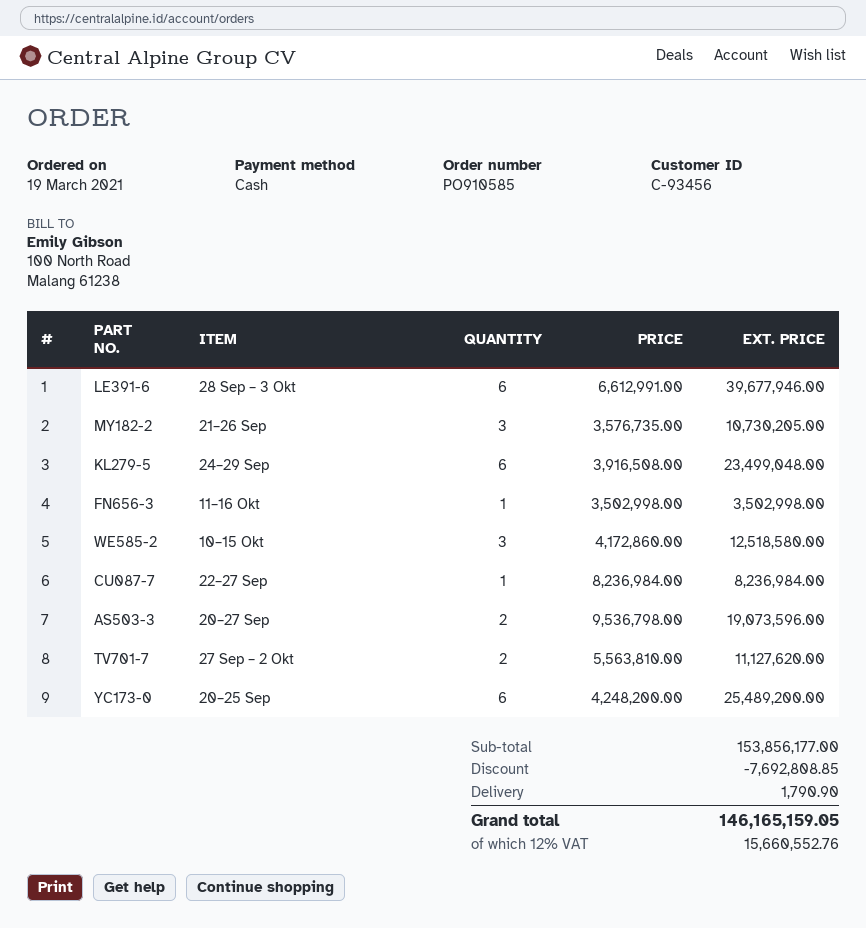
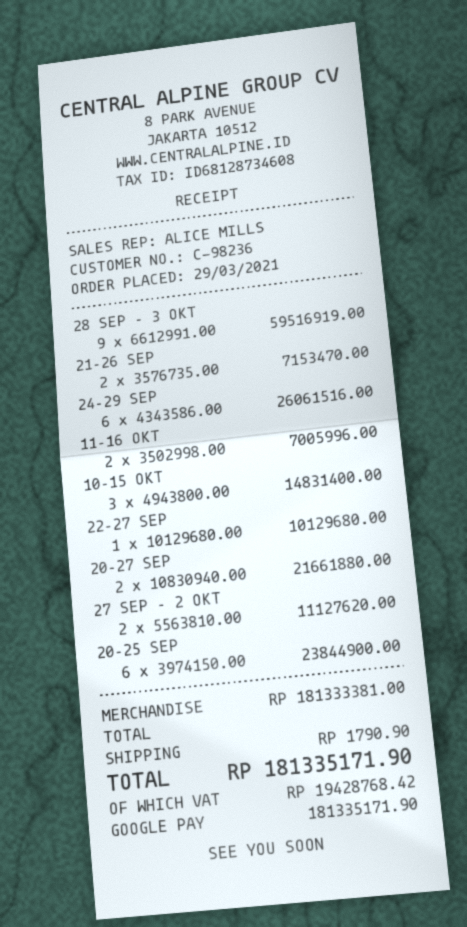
order date: 2021-03-19 -> 2021-03-29
customer number: C-93456 -> C-98236
payment method: cash -> Google Pay
28 Sep – 3 Okt: 6 x 6612991.00 = 39677946.00 -> 9 x 6612991.00 = 59516919.00
21–26 Sep: 3 x 3576735.00 = 10730205.00 -> 2 x 3576735.00 = 7153470.00
24–29 Sep: 6 x 3916508.00 = 23499048.00 -> 6 x 4343586.00 = 26061516.00
11–16 Okt: 1 x 3502998.00 = 3502998.00 -> 2 x 3502998.00 = 7005996.00
10–15 Okt: 3 x 4172860.00 = 12518580.00 -> 3 x 4943800.00 = 14831400.00
22–27 Sep: 1 x 8236984.00 = 8236984.00 -> 1 x 10129680.00 = 10129680.00
20–27 Sep: 2 x 9536798.00 = 19073596.00 -> 2 x 10830940.00 = 21661880.00
20–25 Sep: 6 x 4248200.00 = 25489200.00 -> 6 x 3974150.00 = 23844900.00
subtotal: 153856177.00 -> 181333381.00
discount: 7692808.85 -> none
tax: 15660552.76 -> 19428768.42
total: 146165159.05 -> 181335171.90

